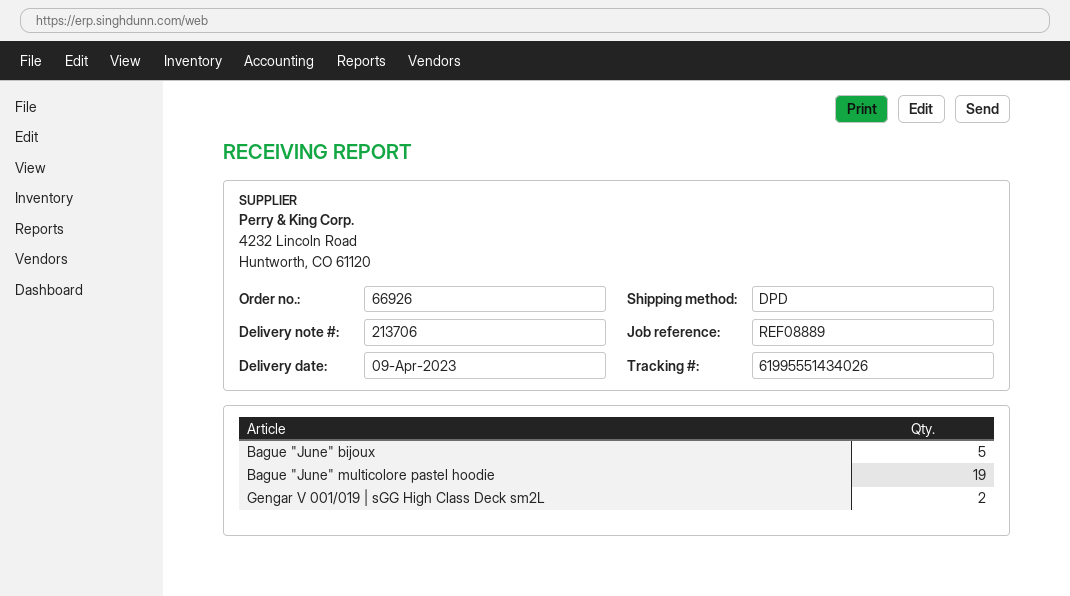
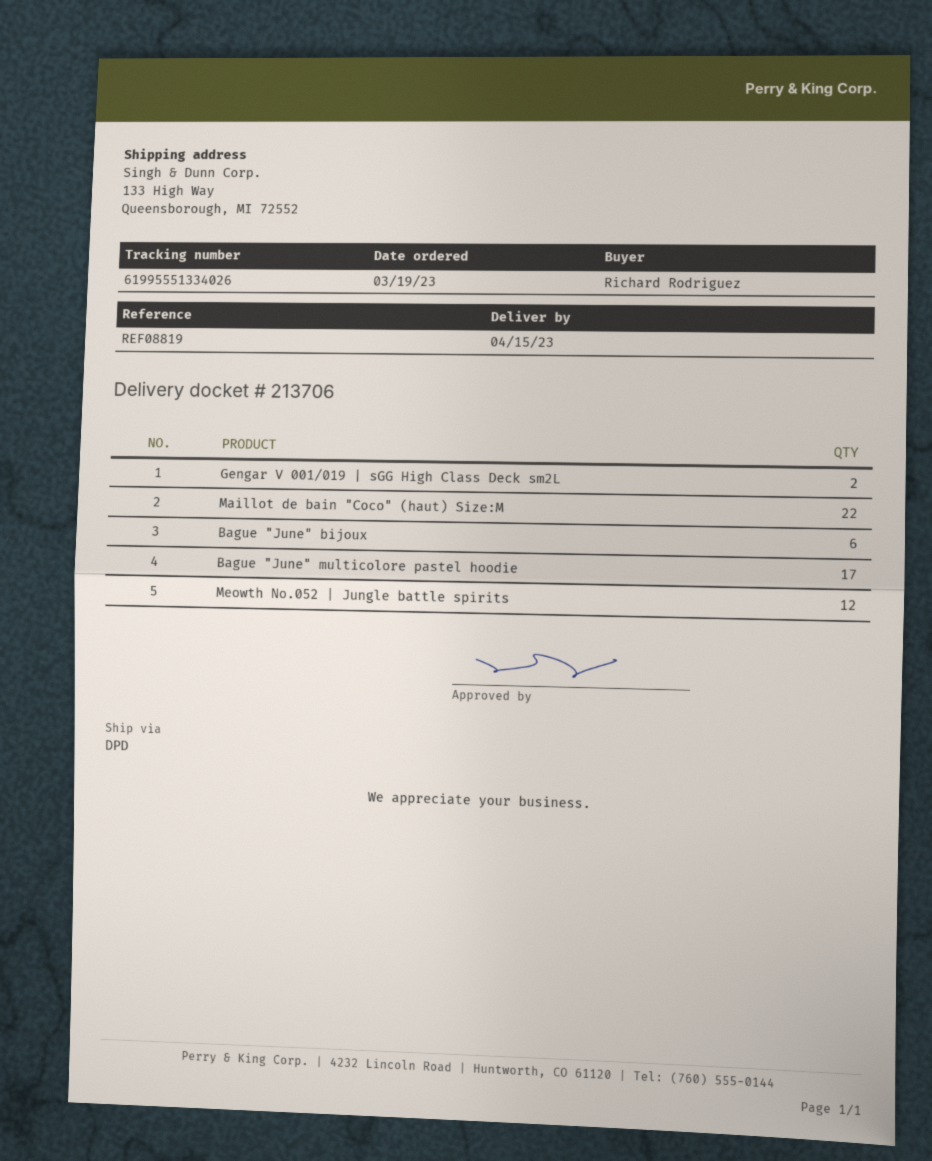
delivery date: 2023-04-09 -> 2023-04-15
reference: REF08889 -> REF08819
tracking number: 61995551434026 -> 61995551334026
Bague "June" bijoux: 5 -> 6
Bague "June" multicolore pastel hoodie: 19 -> 17
Maillot de bain "Coco" (haut) Size:M: none -> 22
Meowth No.052 | Jungle battle spirits: none -> 12

